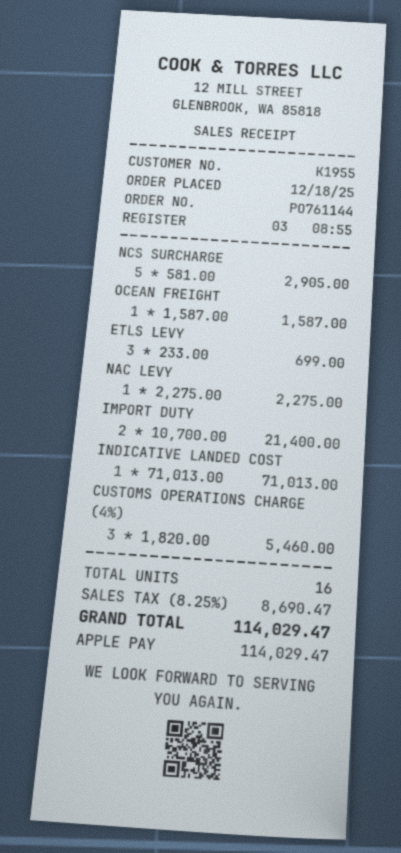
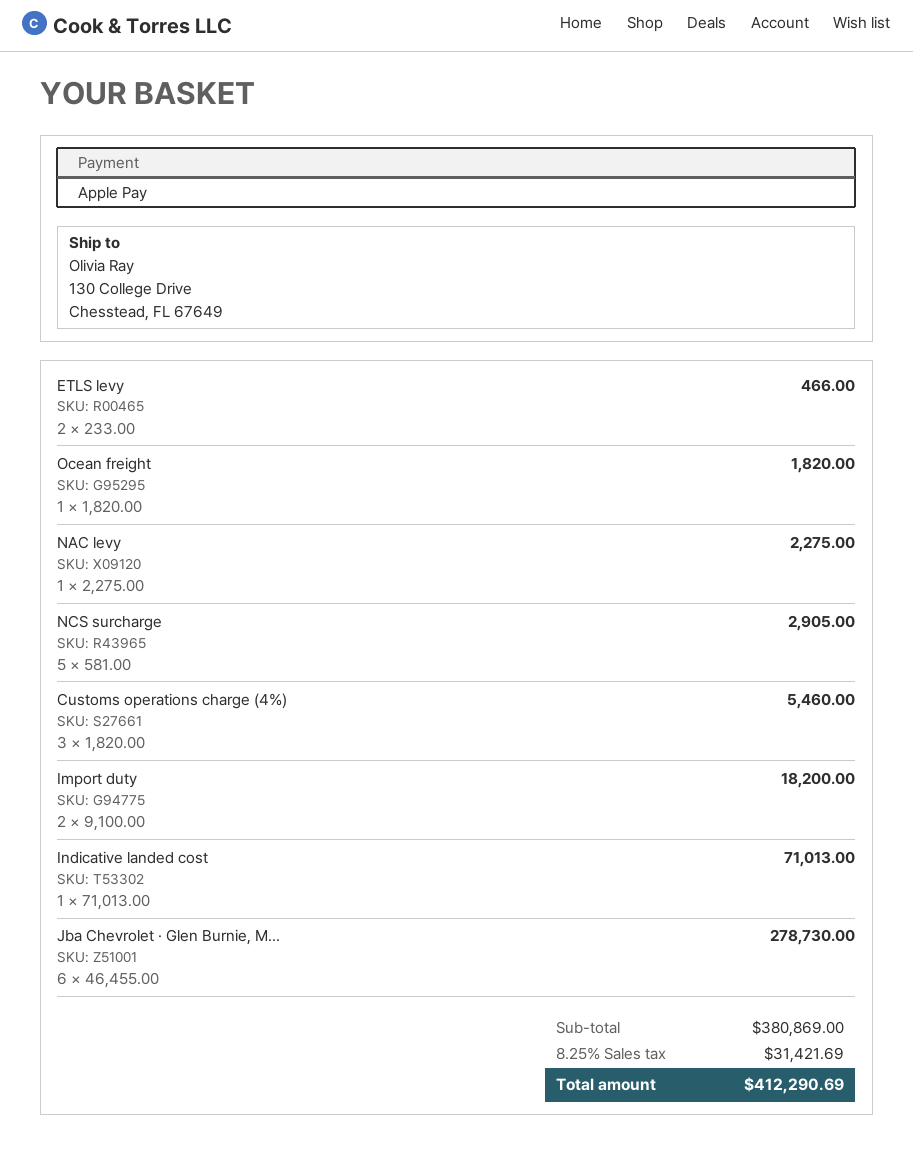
OCEAN FREIGHT: 1 x 1587.00 = 1587.00 -> 1 x 1820.00 = 1820.00
ETLS LEVY: 3 x 233.00 = 699.00 -> 2 x 233.00 = 466.00
IMPORT DUTY: 2 x 10700.00 = 21400.00 -> 2 x 9100.00 = 18200.00
Jba Chevrolet · Glen Burnie, M...: none -> 6 x 46455.00 = 278730.00
tax: 8.25% = 8690.47 -> 8.25% = 31421.69
total: 114029.47 -> 412290.69

